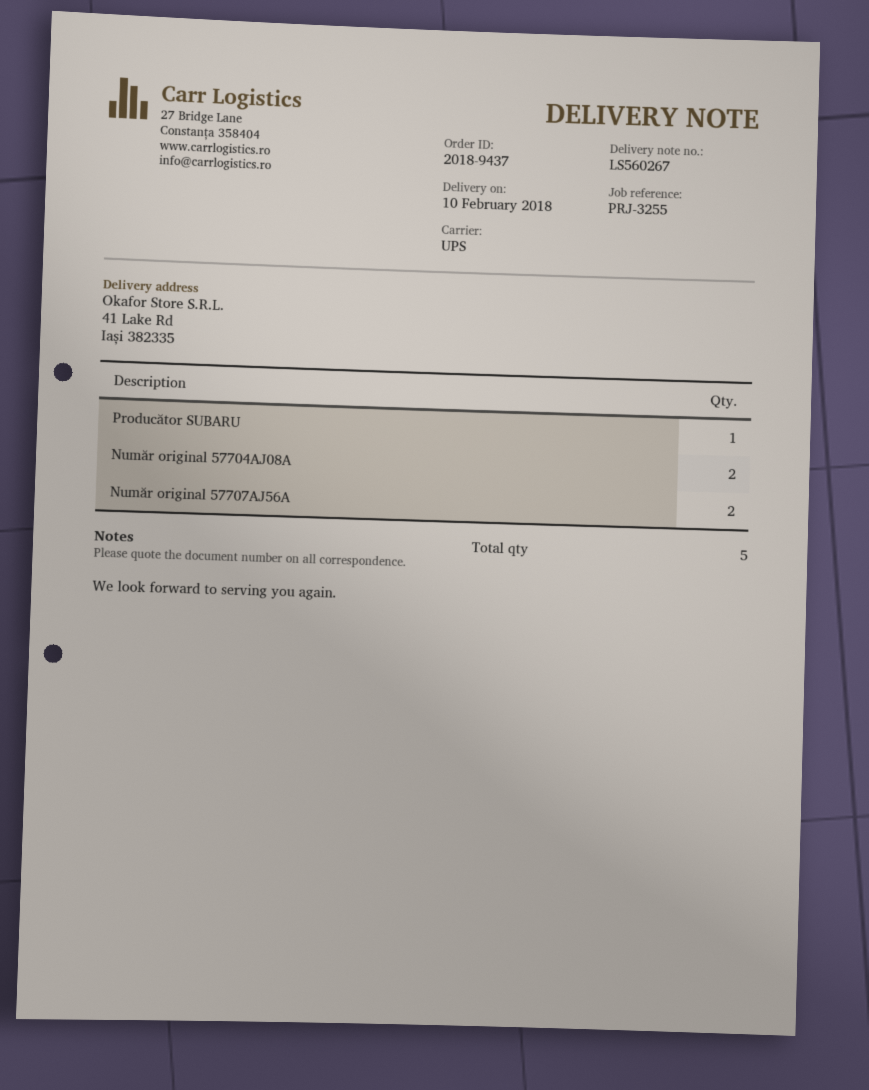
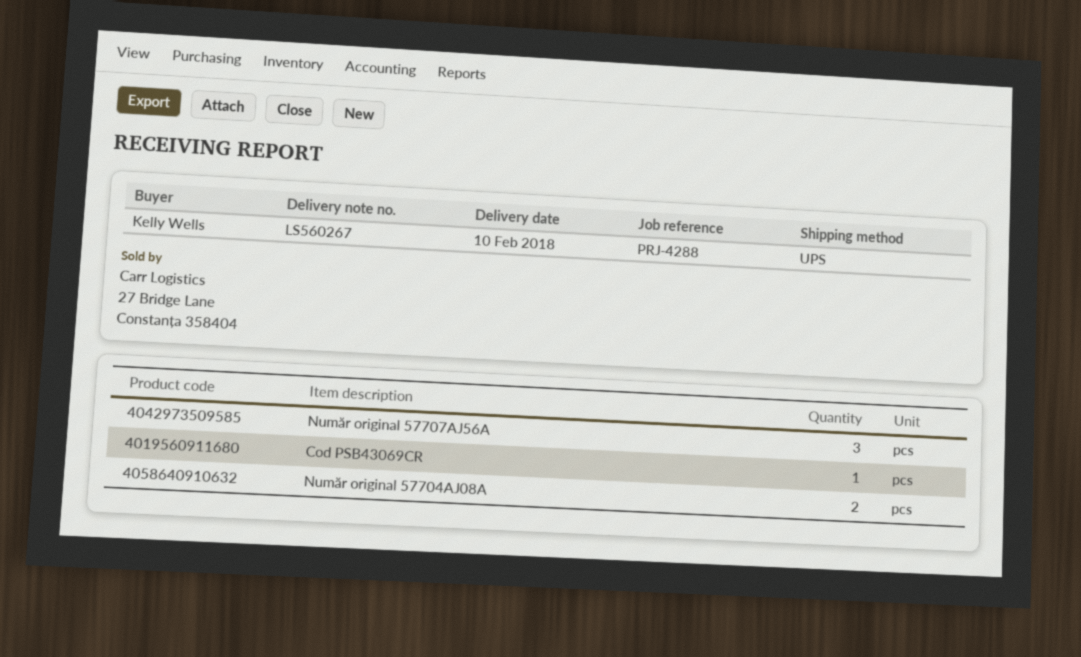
reference: PRJ-3255 -> PRJ-4288
Producător SUBARU: 1 -> none
Număr original 57707AJ56A: 2 -> 3
Cod PSB43069CR: none -> 1

